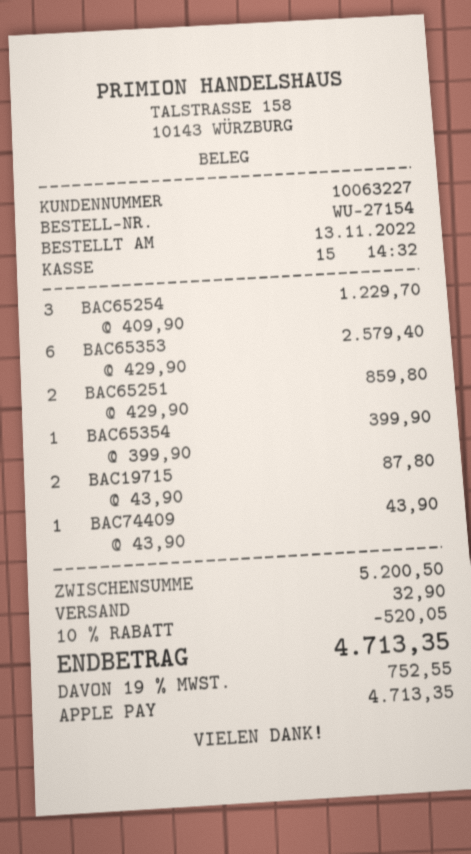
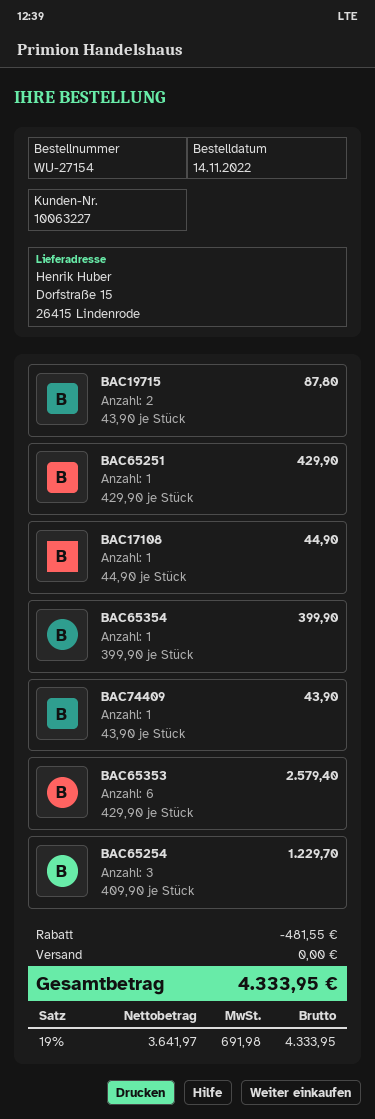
order date: 2022-11-13 -> 2022-11-14
BAC65251: 2 x 429.90 = 859.80 -> 1 x 429.90 = 429.90
BAC17108: none -> 1 x 44.90 = 44.90
discount: 520.05 -> 481.55
shipping: 32.90 -> 0.00
tax: 19% = 752.55 -> 19% = 691.98
total: 4713.35 -> 4333.95

